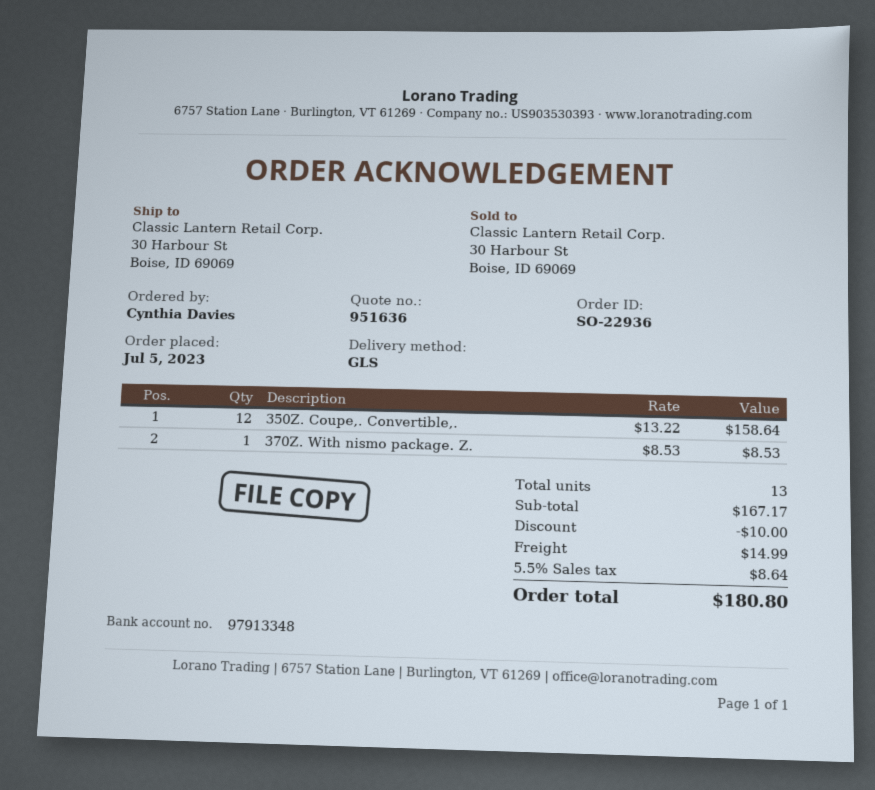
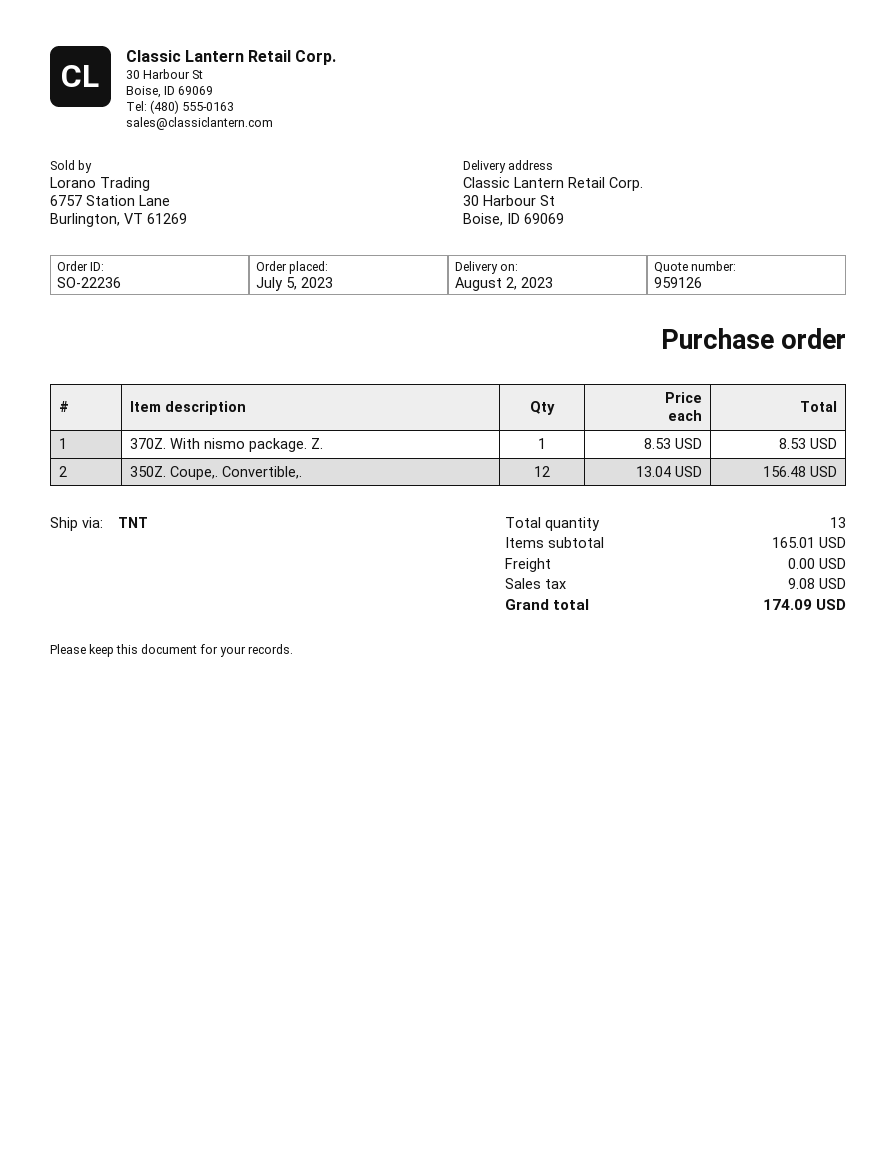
quote number: 951636 -> 959126
order number: SO-22936 -> SO-22236
shipping method: GLS -> TNT
350Z. Coupe,. Convertible,.: 12 x 13.22 = 158.64 -> 12 x 13.04 = 156.48
subtotal: 167.17 -> 165.01
discount: 10.00 -> none
shipping: 14.99 -> 0.00
tax: 8.64 -> 9.08
total: 180.80 -> 174.09

